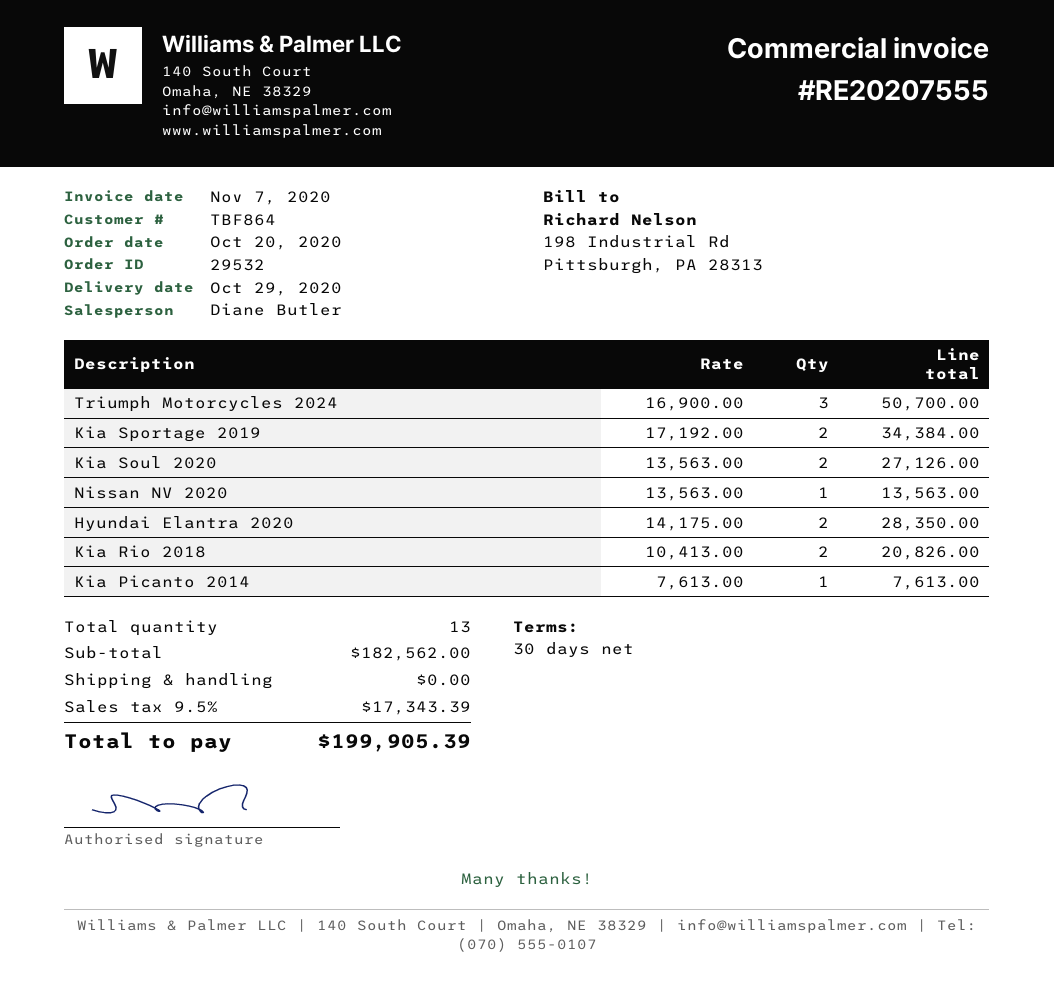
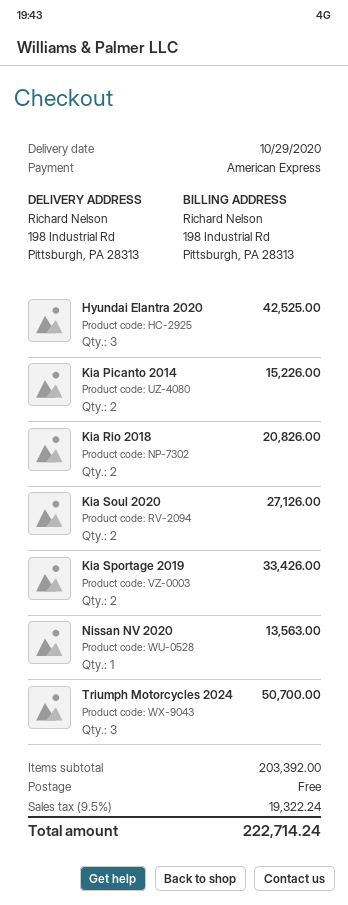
Kia Sportage 2019: 2 for 34384.00 -> 2 for 33426.00
Hyundai Elantra 2020: 2 for 28350.00 -> 3 for 42525.00
Kia Picanto 2014: 1 for 7613.00 -> 2 for 15226.00
subtotal: 182562.00 -> 203392.00
tax: 9.5% = 17343.39 -> 9.5% = 19322.24
total: 199905.39 -> 222714.24

